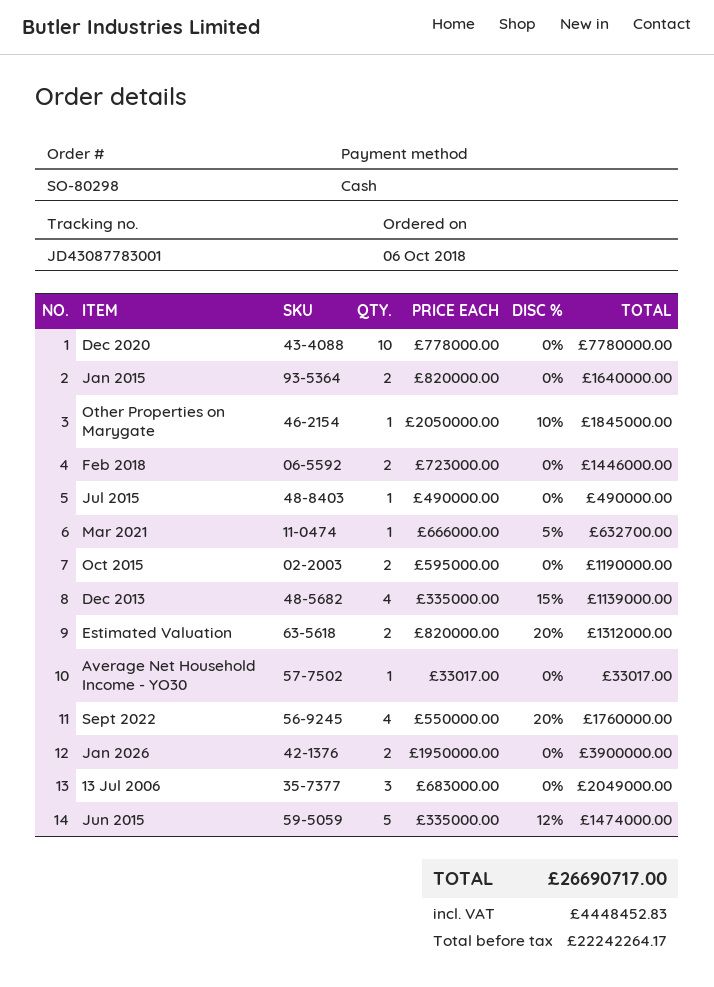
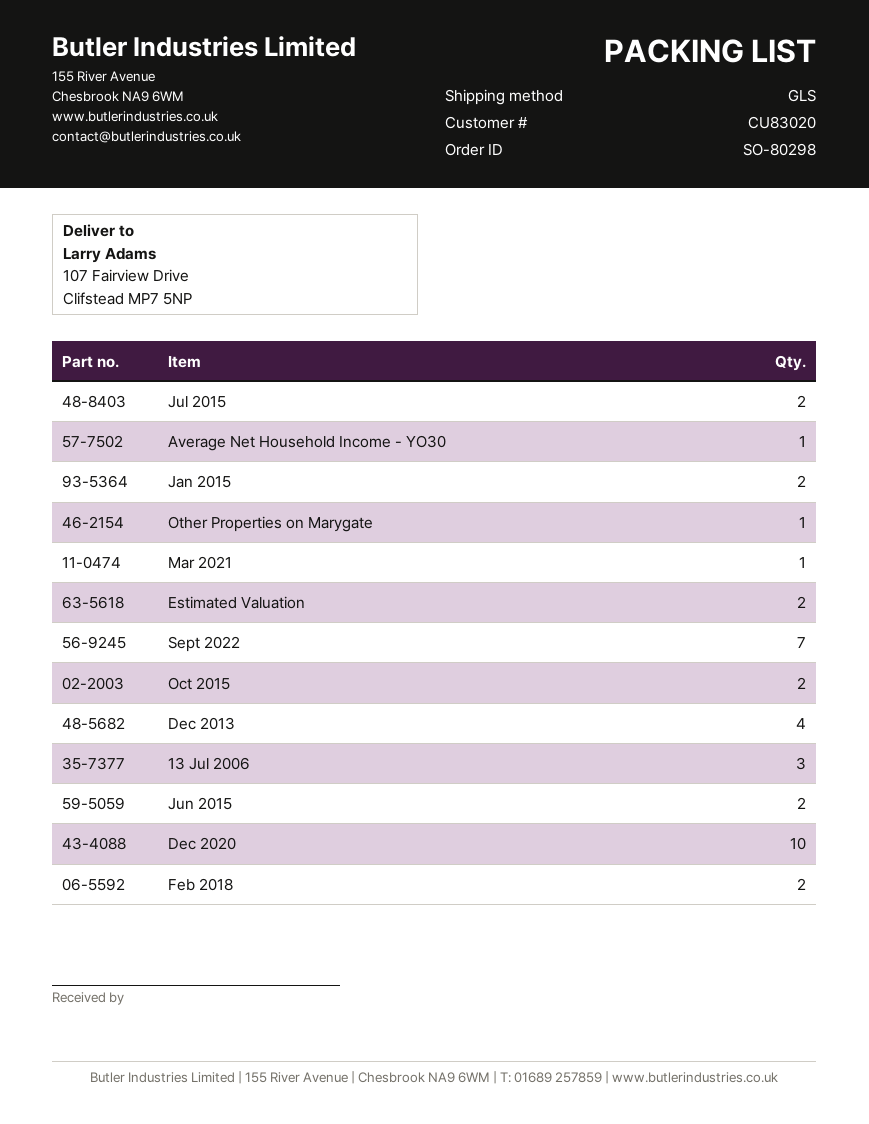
Jul 2015: 1 -> 2
Sept 2022: 4 -> 7
Jan 2026: 2 -> none
Jun 2015: 5 -> 2

